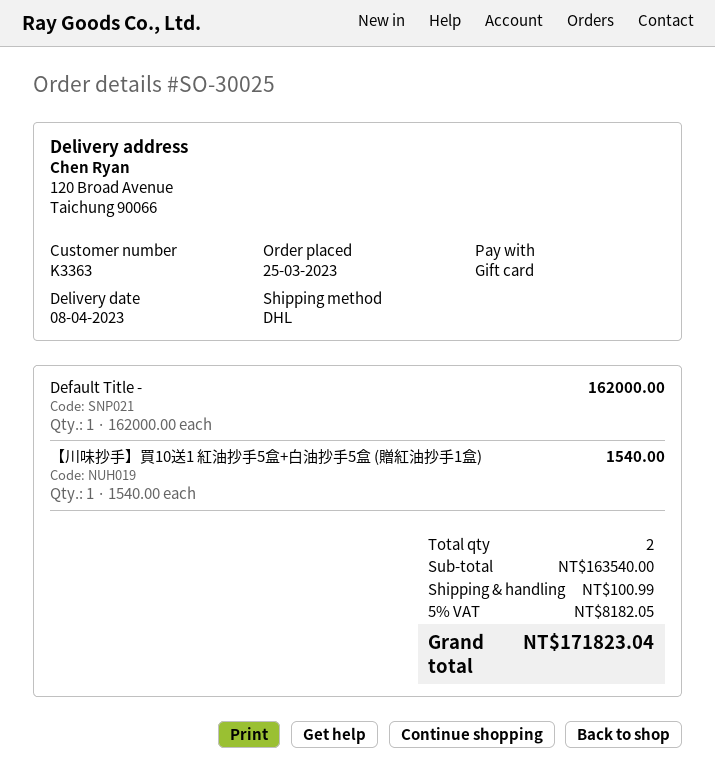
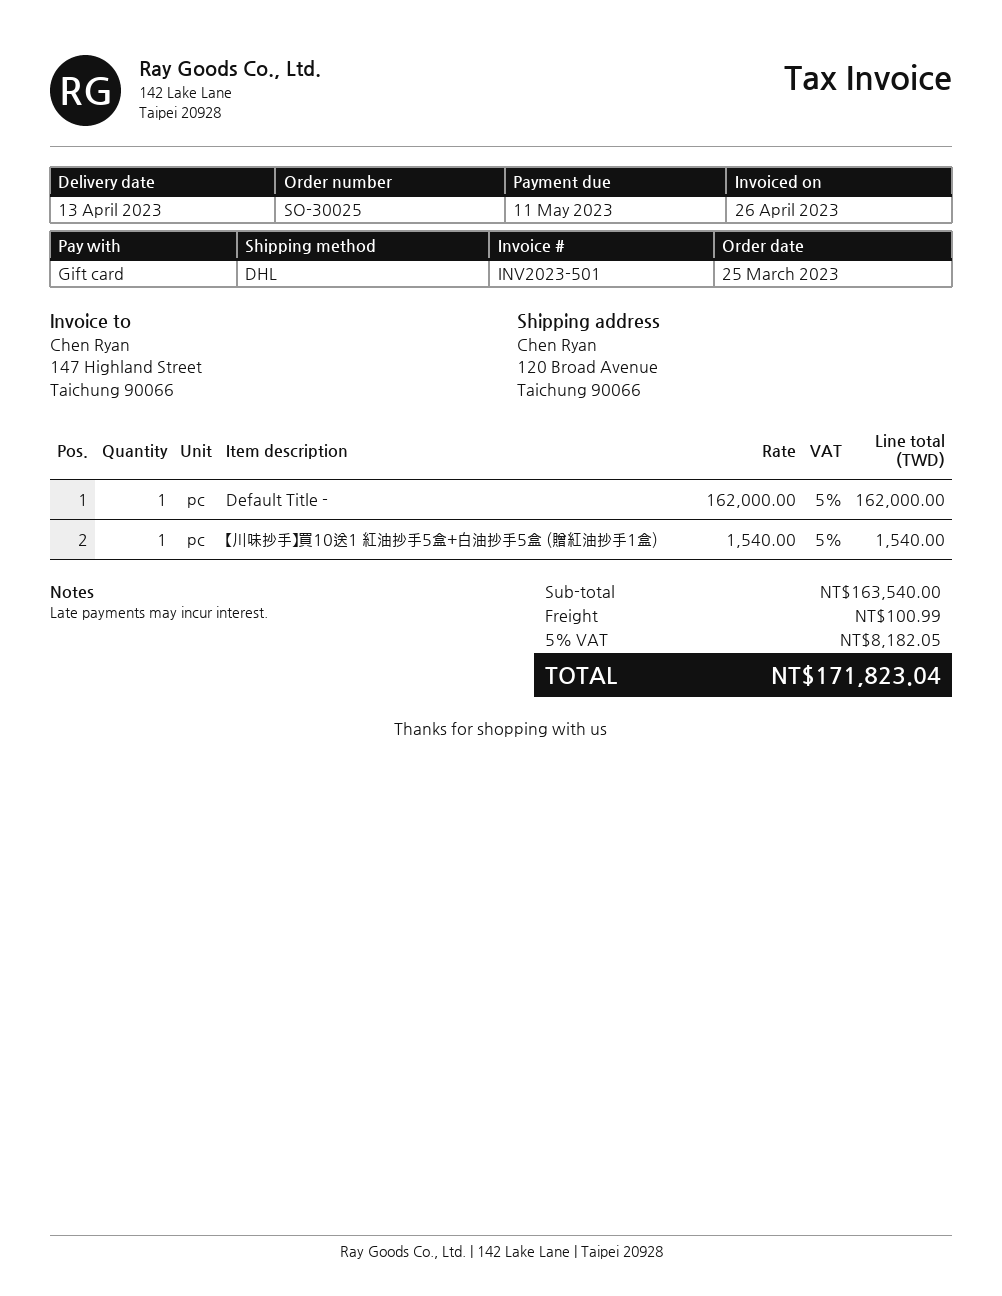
delivery date: 2023-04-08 -> 2023-04-13

